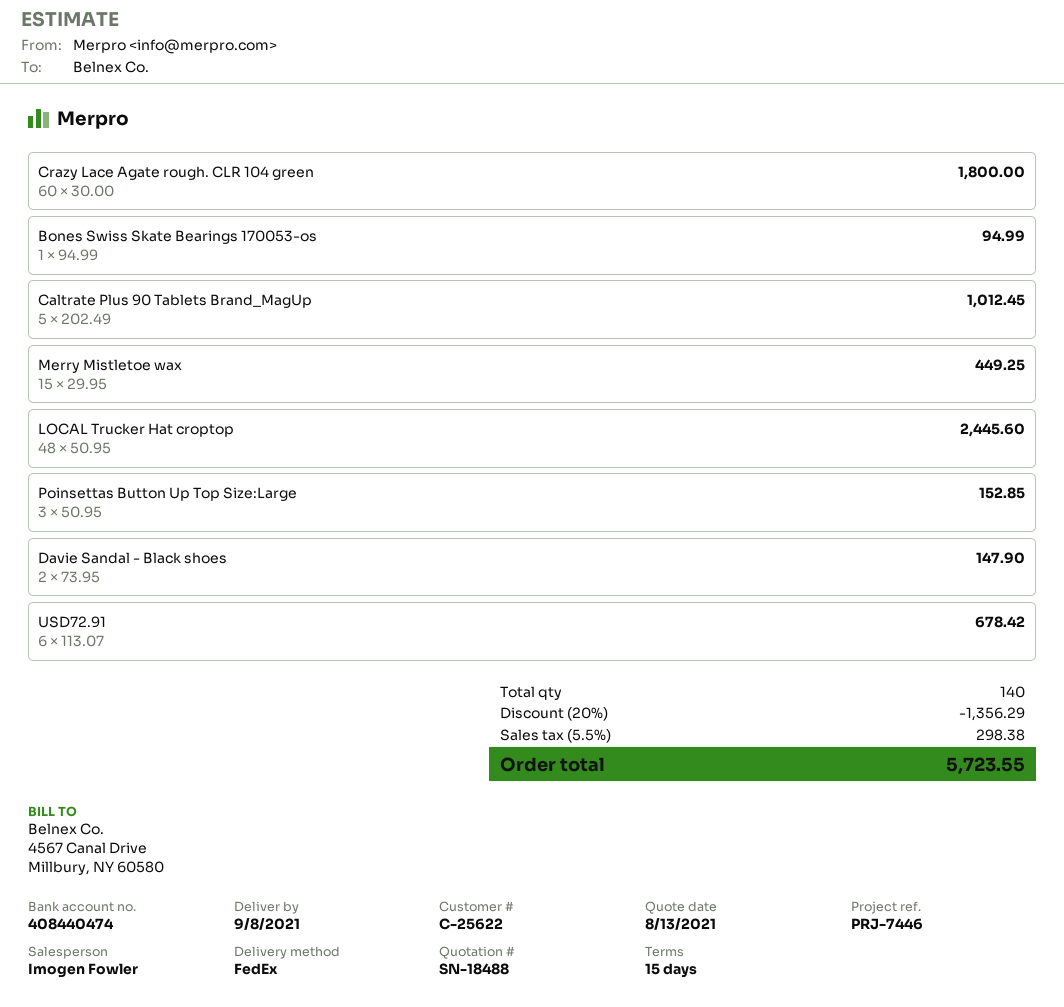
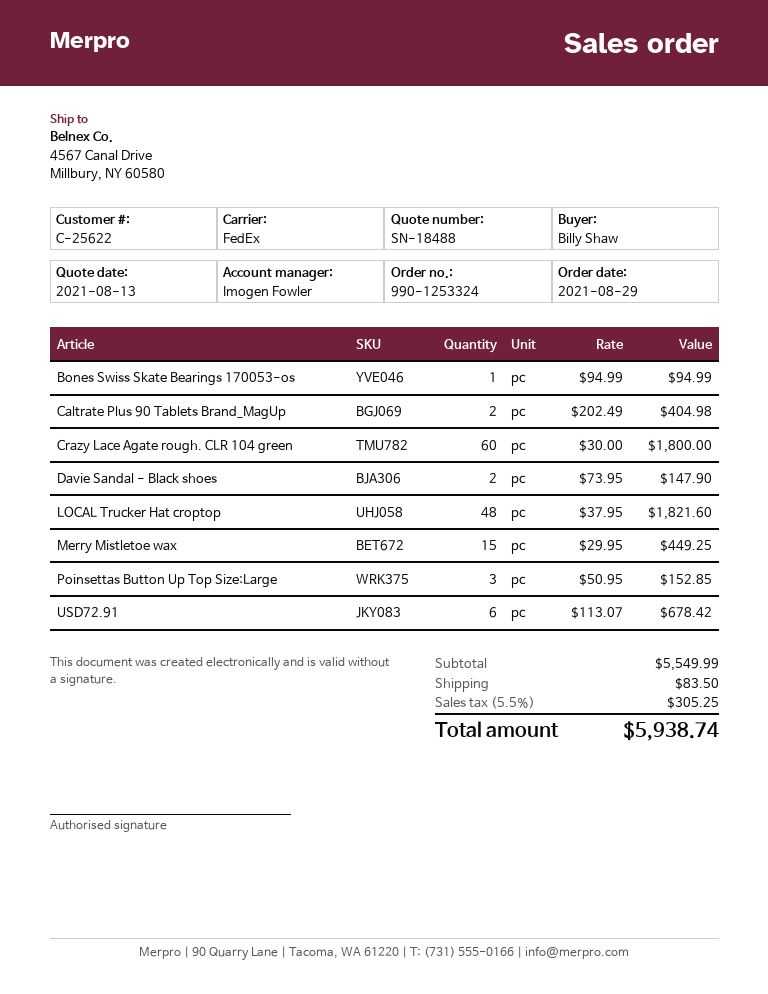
Caltrate Plus 90 Tablets Brand_MagUp: 5 x 202.49 = 1012.45 -> 2 x 202.49 = 404.98
LOCAL Trucker Hat croptop: 48 x 50.95 = 2445.60 -> 48 x 37.95 = 1821.60
discount: 20% = 1356.29 -> none
shipping: none -> 83.50
tax: 5.5% = 298.38 -> 5.5% = 305.25
total: 5723.55 -> 5938.74

